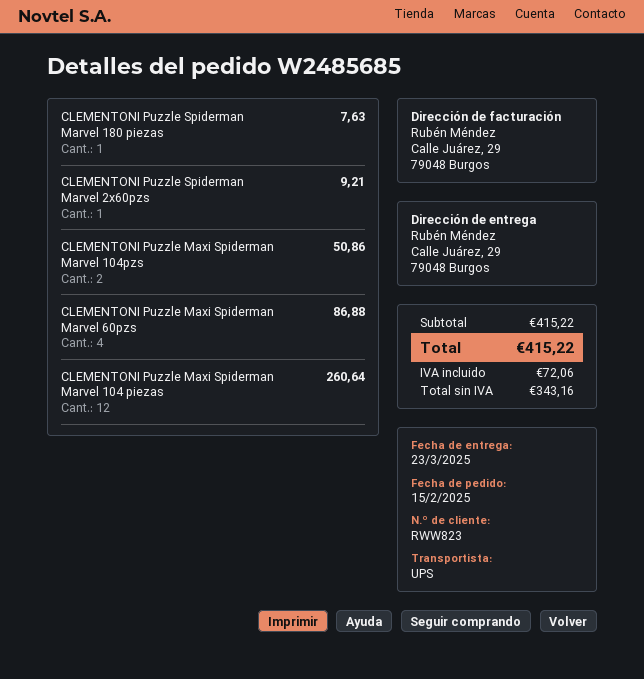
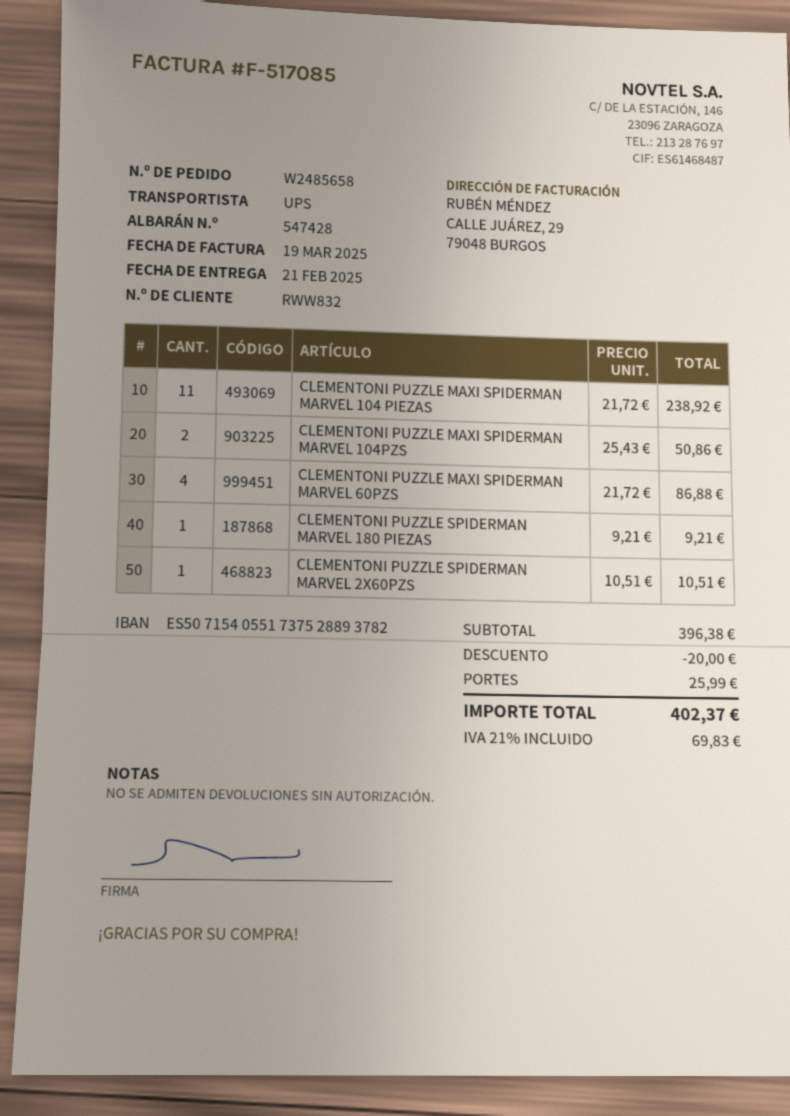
order number: W2485685 -> W2485658
delivery date: 2025-03-23 -> 2025-02-21
customer number: RWW823 -> RWW832
CLEMENTONI Puzzle Spiderman Marvel 180 piezas: 1 for 7.63 -> 1 for 9.21
CLEMENTONI Puzzle Spiderman Marvel 2x60pzs: 1 for 9.21 -> 1 for 10.51
CLEMENTONI Puzzle Maxi Spiderman Marvel 104 piezas: 12 for 260.64 -> 11 for 238.92
subtotal: 415.22 -> 396.38
discount: none -> 20.00
shipping: none -> 25.99
tax: 72.06 -> 69.83
total: 415.22 -> 402.37

